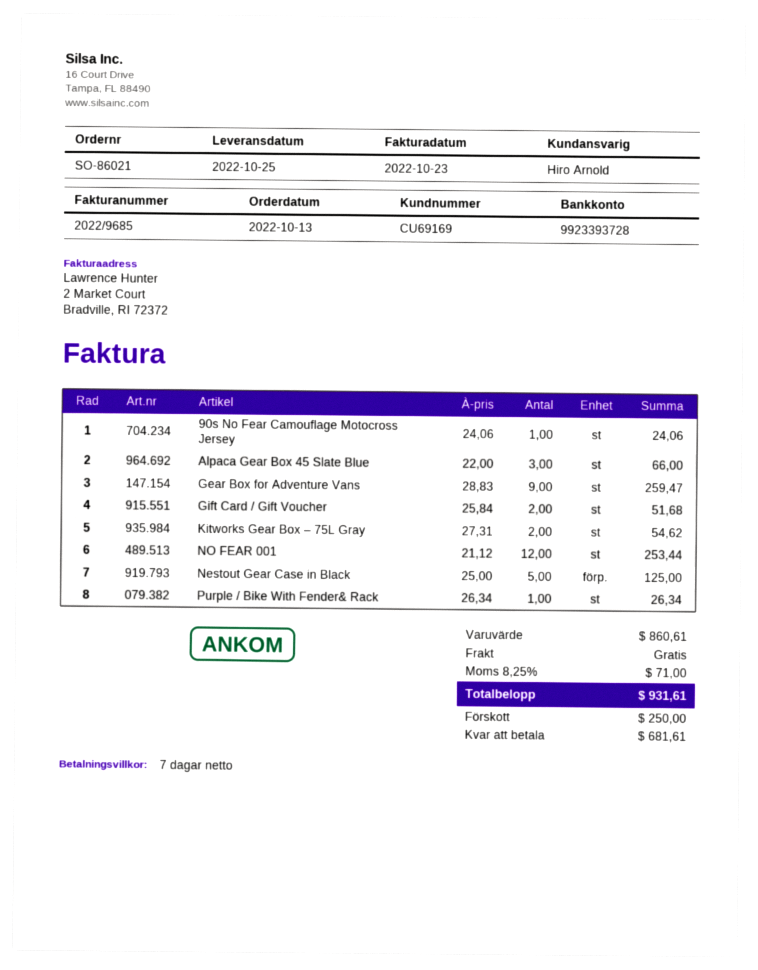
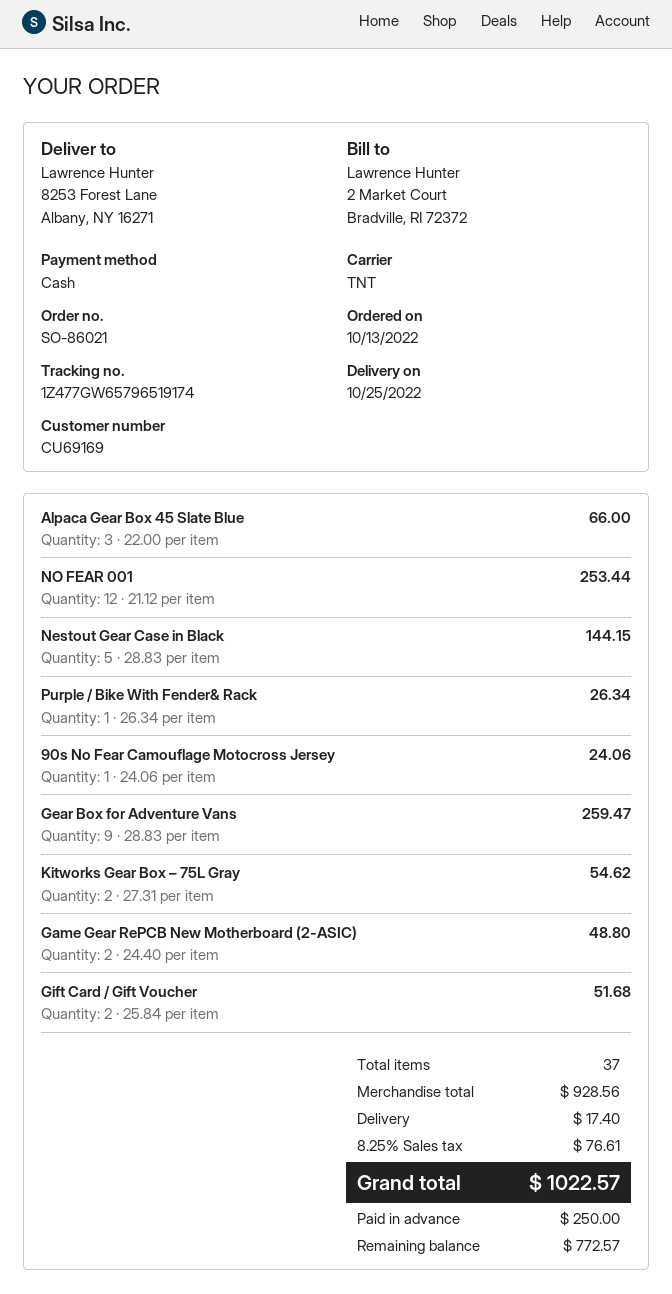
Nestout Gear Case in Black: 5 x 25.00 = 125.00 -> 5 x 28.83 = 144.15
Game Gear RePCB New Motherboard (2-ASIC): none -> 2 x 24.40 = 48.80
subtotal: 860.61 -> 928.56
shipping: 0.00 -> 17.40
tax: 8.25% = 71.00 -> 8.25% = 76.61
total: 931.61 -> 1022.57
balance: 681.61 -> 772.57

